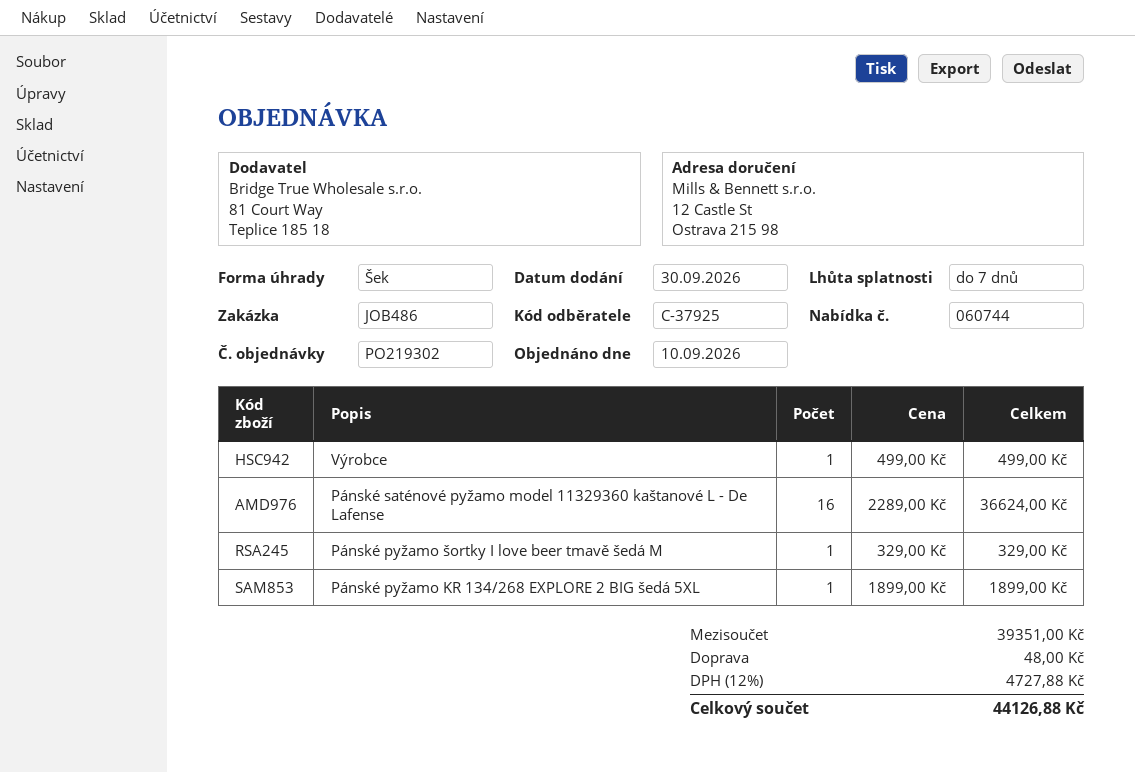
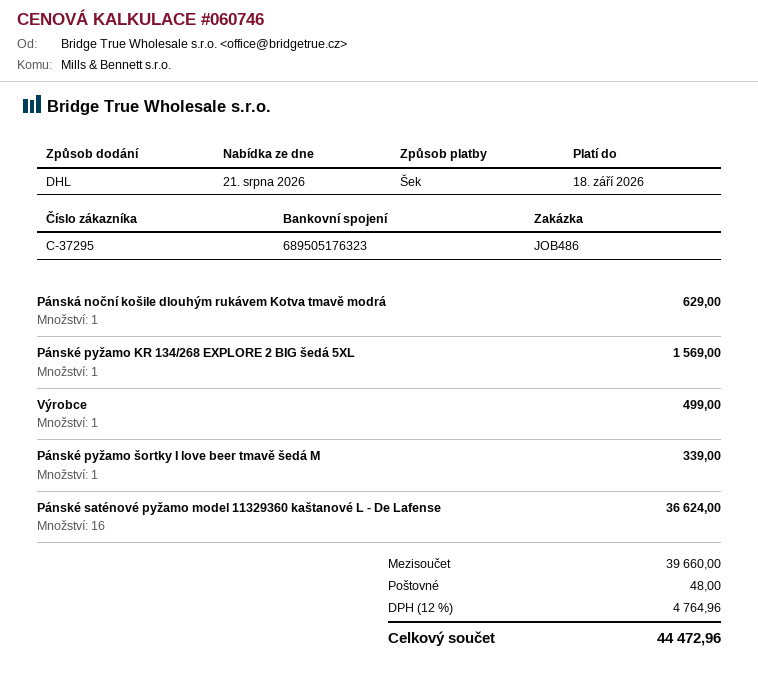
quote number: 060744 -> 060746
customer number: C-37925 -> C-37295
Pánské pyžamo šortky I love beer tmavě šedá M: 1 for 329.00 -> 1 for 339.00
Pánské pyžamo KR 134/268 EXPLORE 2 BIG šedá 5XL: 1 for 1899.00 -> 1 for 1569.00
Pánská noční košile dlouhým rukávem Kotva tmavě modrá: none -> 1 for 629.00
subtotal: 39351.00 -> 39660.00
tax: 12% = 4727.88 -> 12% = 4764.96
total: 44126.88 -> 44472.96

